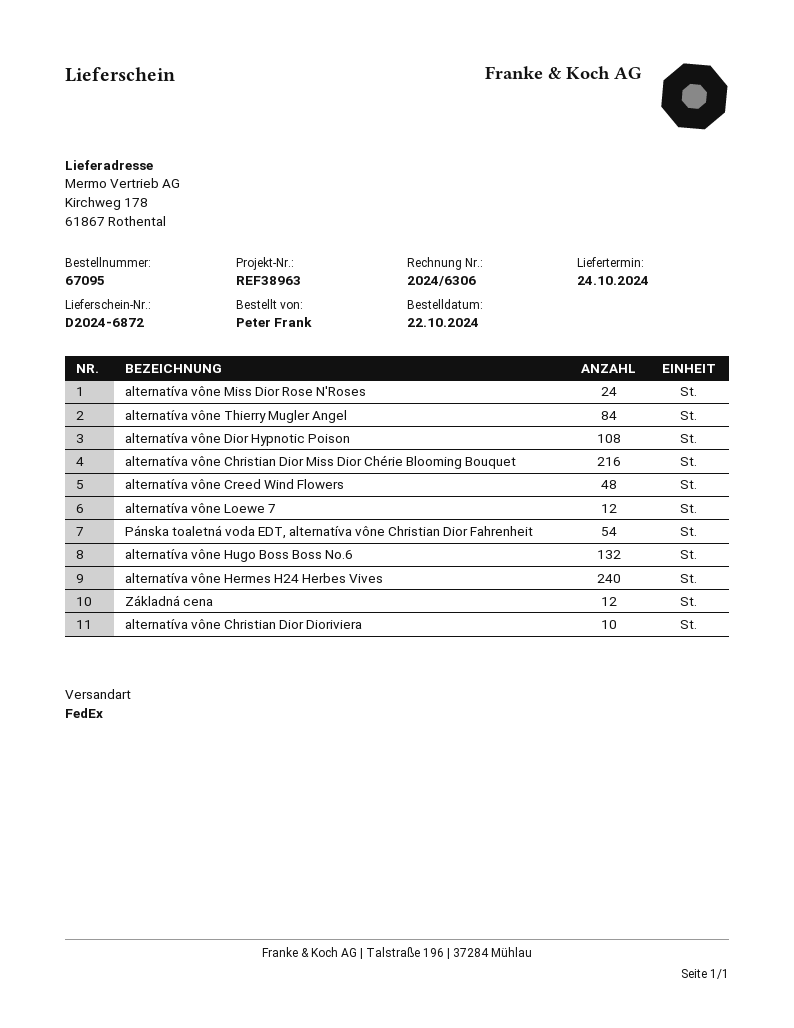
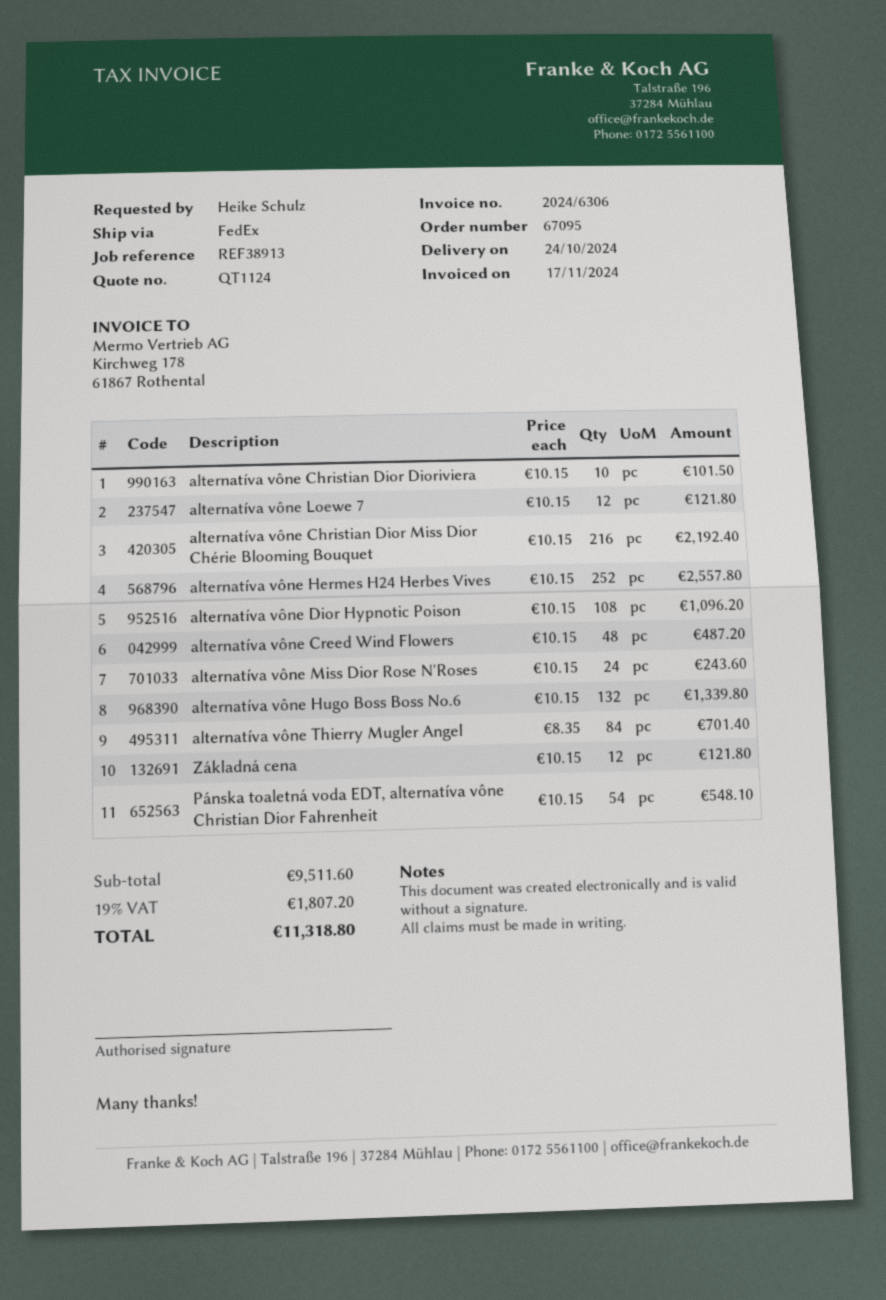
reference: REF38963 -> REF38913
ordered by: Peter Frank -> Heike Schulz
alternatíva vône Hermes H24 Herbes Vives: 240 -> 252

